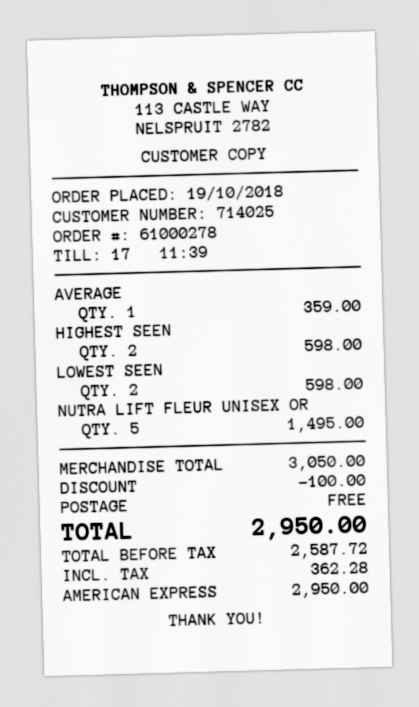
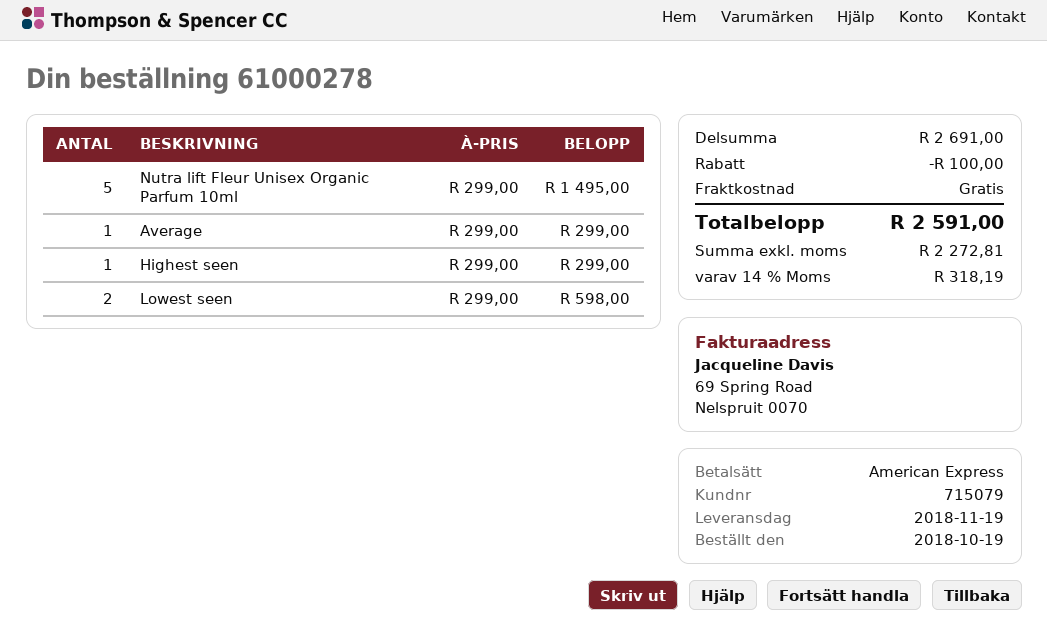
customer number: 714025 -> 715079
AVERAGE: 1 for 359.00 -> 1 for 299.00
HIGHEST SEEN: 2 for 598.00 -> 1 for 299.00
subtotal: 3050.00 -> 2691.00
net: 2587.72 -> 2272.81
tax: 362.28 -> 318.19
total: 2950.00 -> 2591.00

